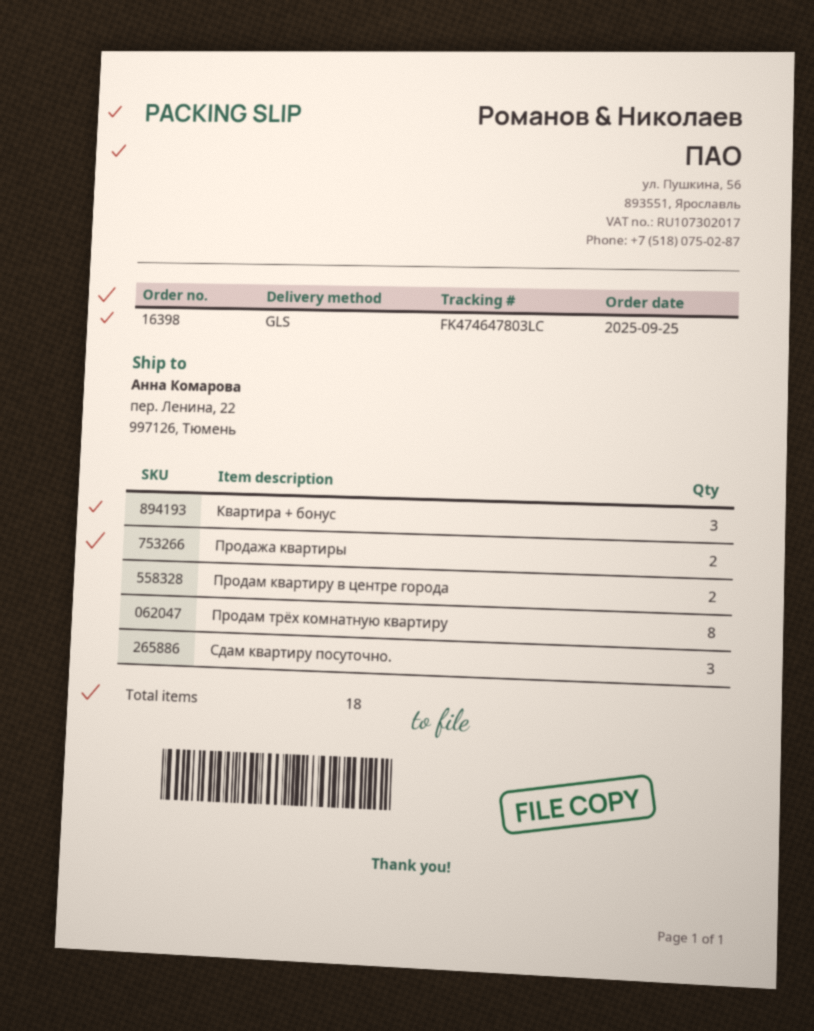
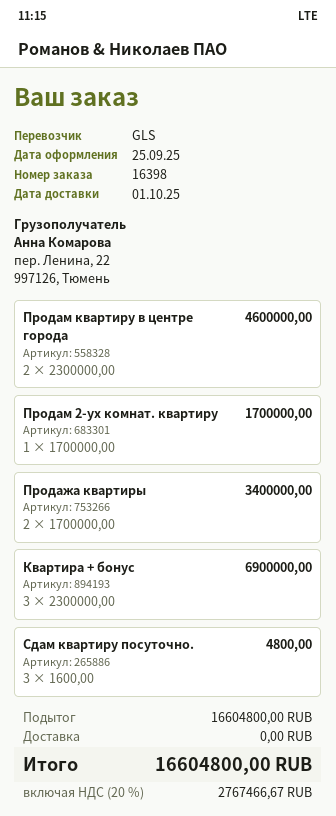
Продам трёх комнатную квартиру: 8 -> none
Продам 2-ух комнат. квартиру: none -> 1

